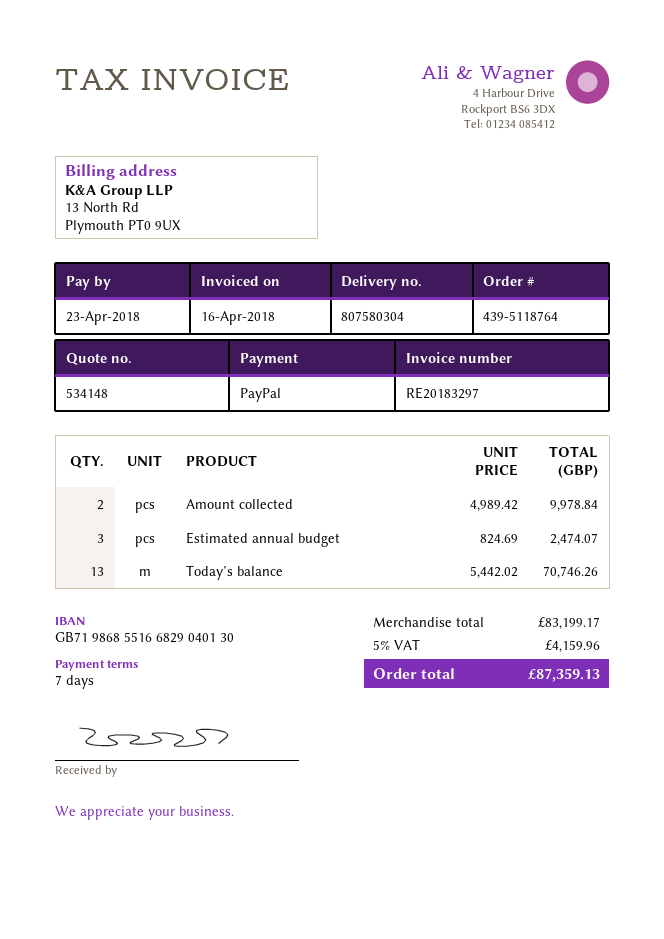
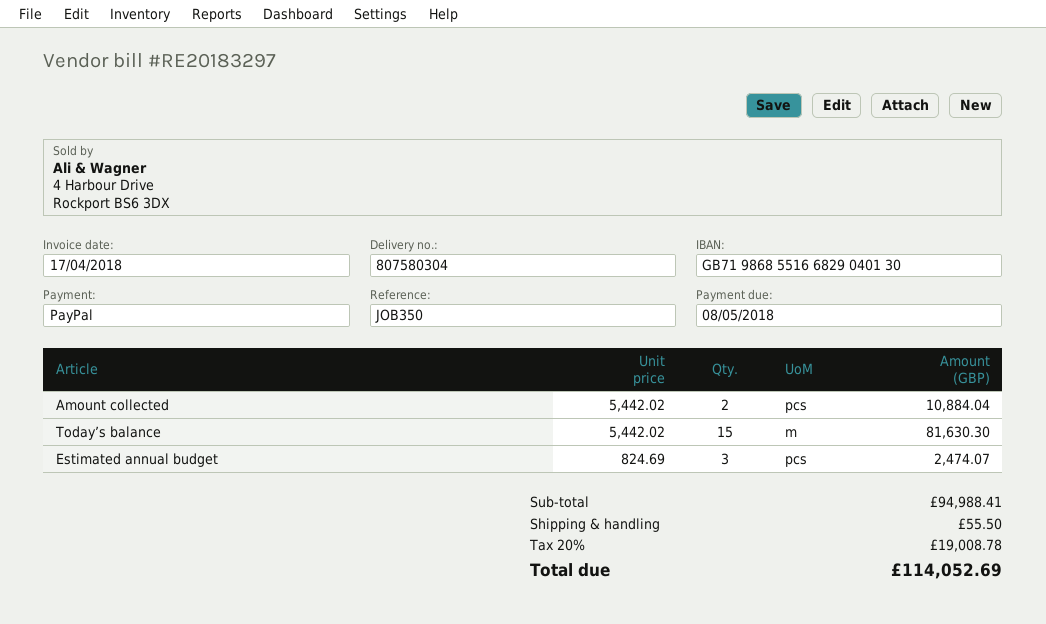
invoice date: 2018-04-16 -> 2018-04-17
due date: 2018-04-23 -> 2018-05-08
Amount collected: 2 x 4989.42 = 9978.84 -> 2 x 5442.02 = 10884.04
Today’s balance: 13 x 5442.02 = 70746.26 -> 15 x 5442.02 = 81630.30
subtotal: 83199.17 -> 94988.41
shipping: none -> 55.50
tax: 5% = 4159.96 -> 20% = 19008.78
total: 87359.13 -> 114052.69

